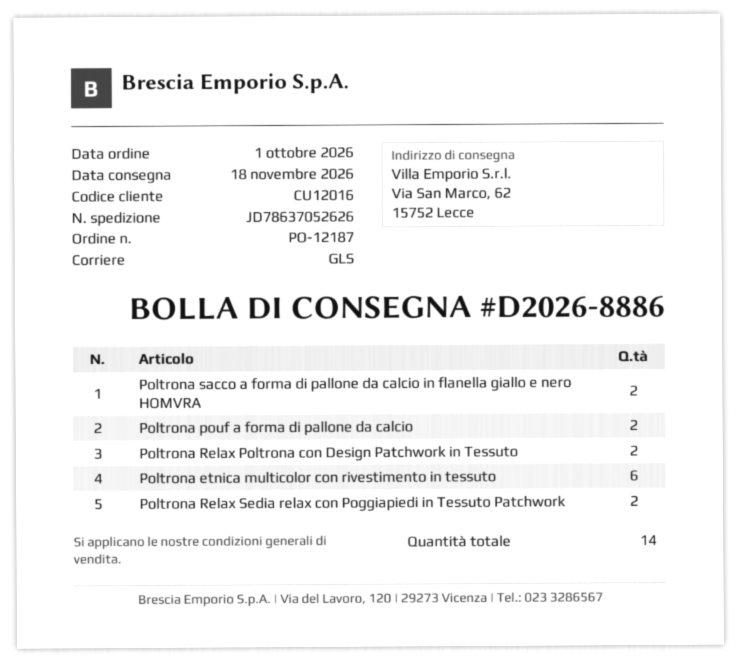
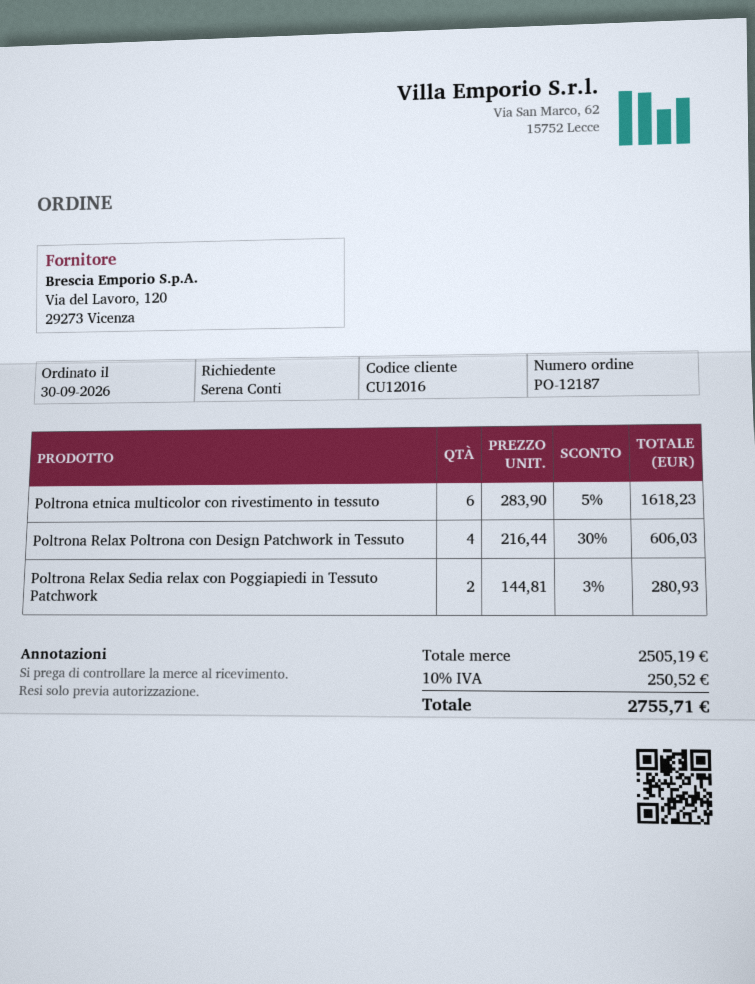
order date: 2026-10-01 -> 2026-09-30
Poltrona sacco a forma di pallone da calcio in flanella giallo e nero HOMVRA: 2 -> none
Poltrona pouf a forma di pallone da calcio: 2 -> none
Poltrona Relax Poltrona con Design Patchwork in Tessuto: 2 -> 4

